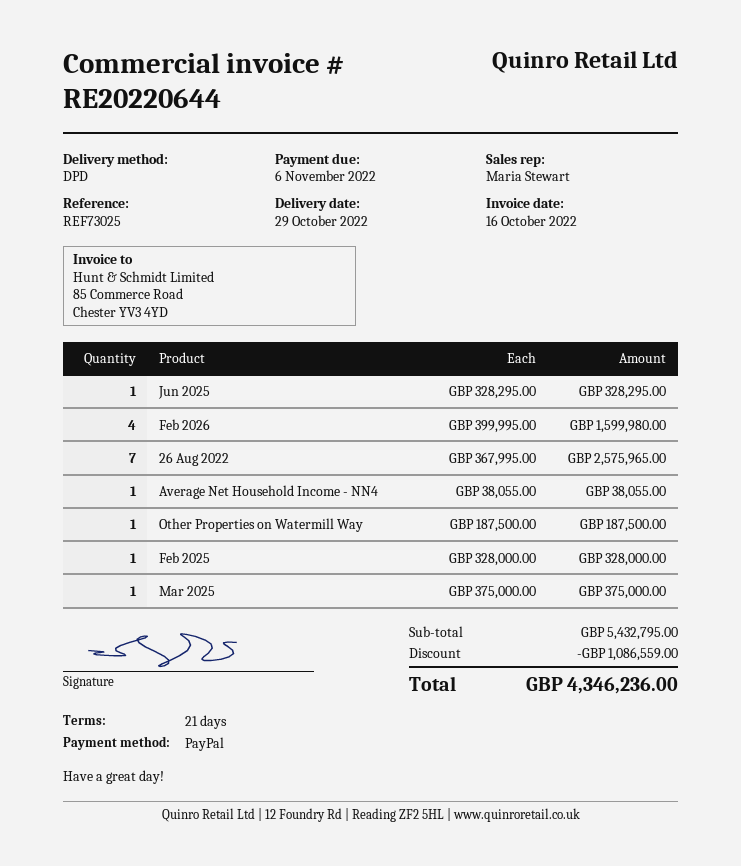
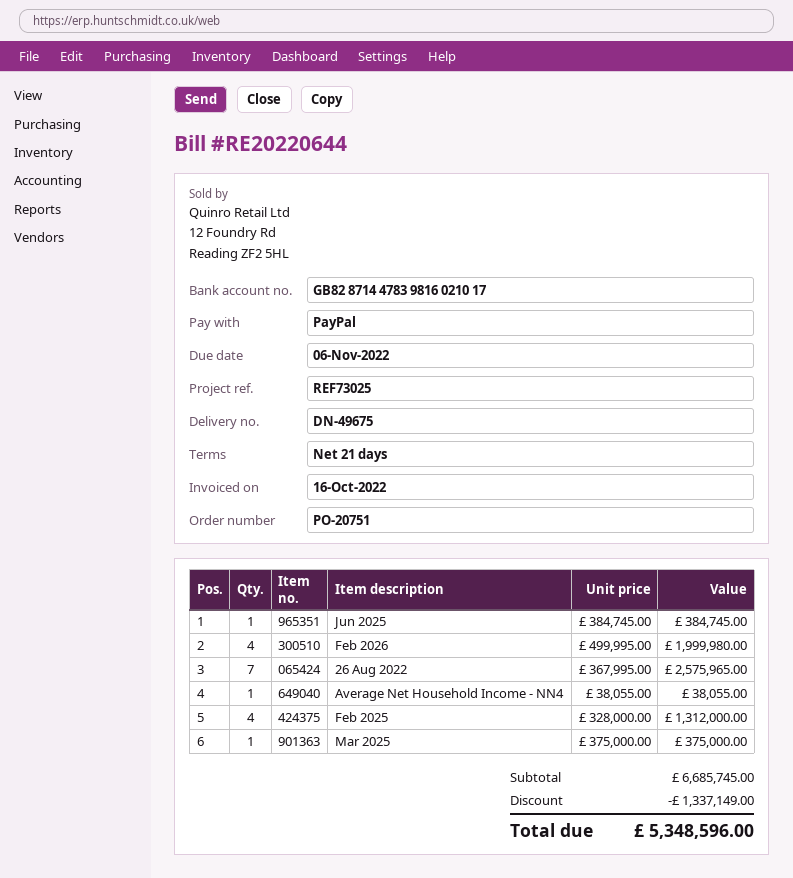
Jun 2025: 1 x 328295.00 = 328295.00 -> 1 x 384745.00 = 384745.00
Feb 2026: 4 x 399995.00 = 1599980.00 -> 4 x 499995.00 = 1999980.00
Other Properties on Watermill Way: 1 x 187500.00 = 187500.00 -> none
Feb 2025: 1 x 328000.00 = 328000.00 -> 4 x 328000.00 = 1312000.00
subtotal: 5432795.00 -> 6685745.00
discount: 1086559.00 -> 1337149.00
total: 4346236.00 -> 5348596.00

